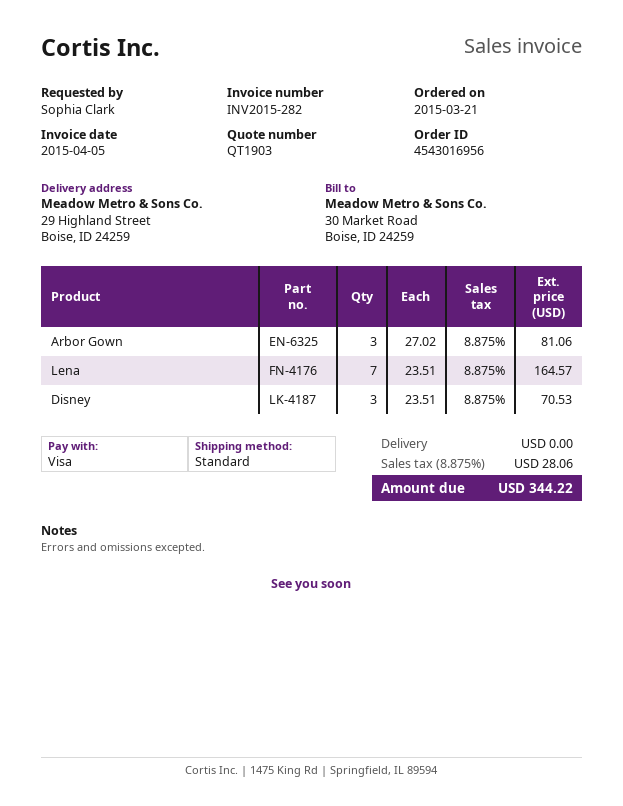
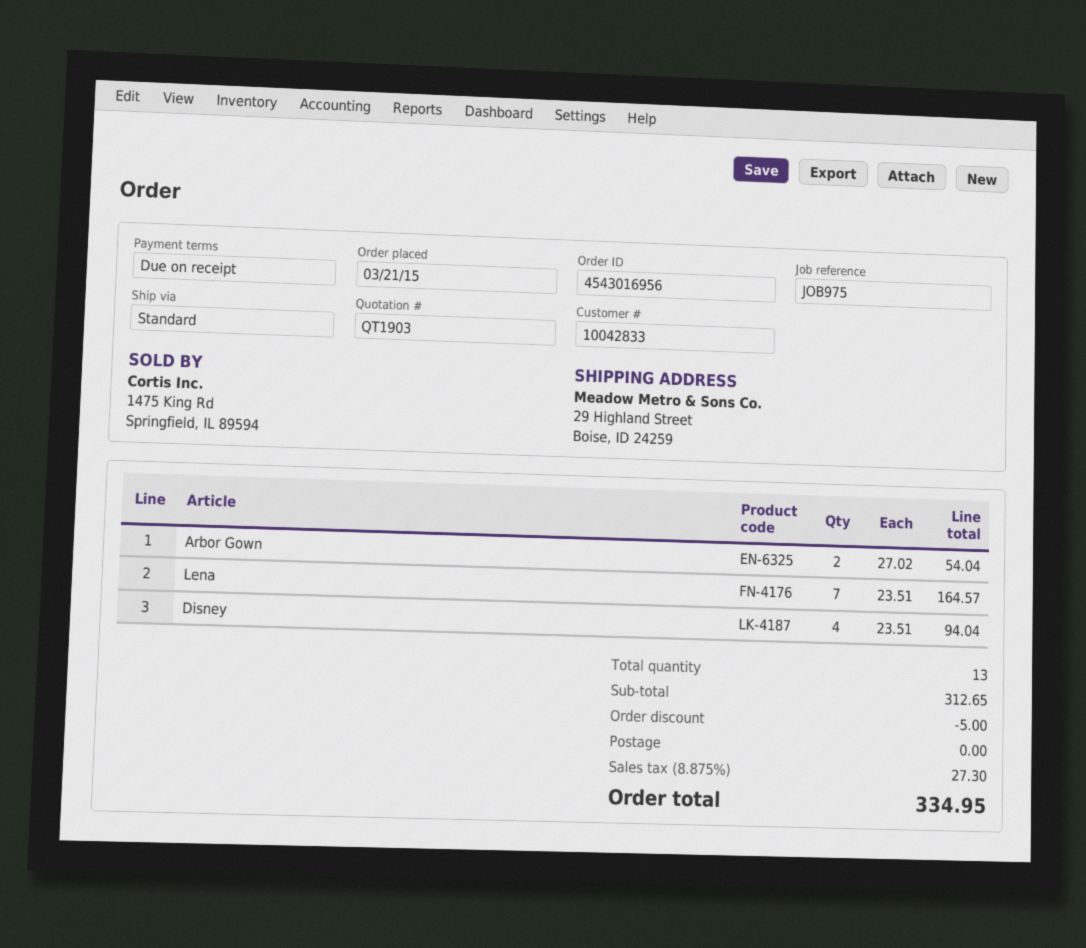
Arbor Gown: 3 x 27.02 = 81.06 -> 2 x 27.02 = 54.04
Disney: 3 x 23.51 = 70.53 -> 4 x 23.51 = 94.04
discount: none -> 5.00
tax: 8.875% = 28.06 -> 8.875% = 27.30
total: 344.22 -> 334.95

